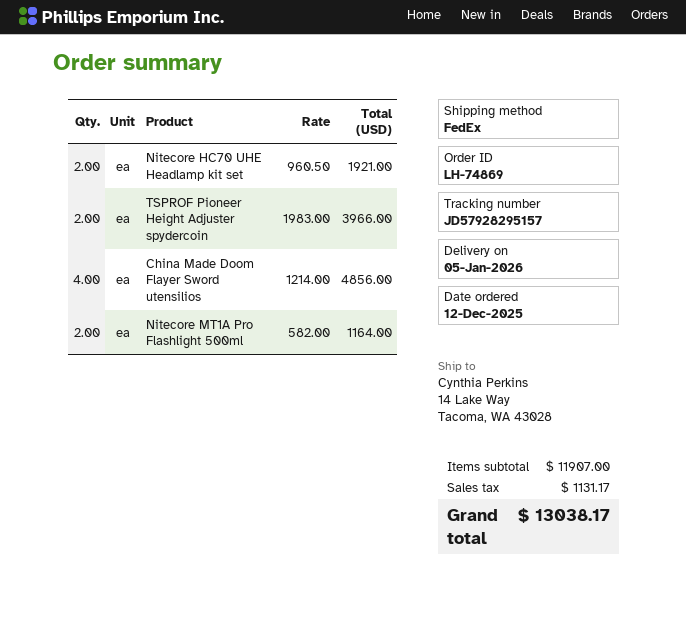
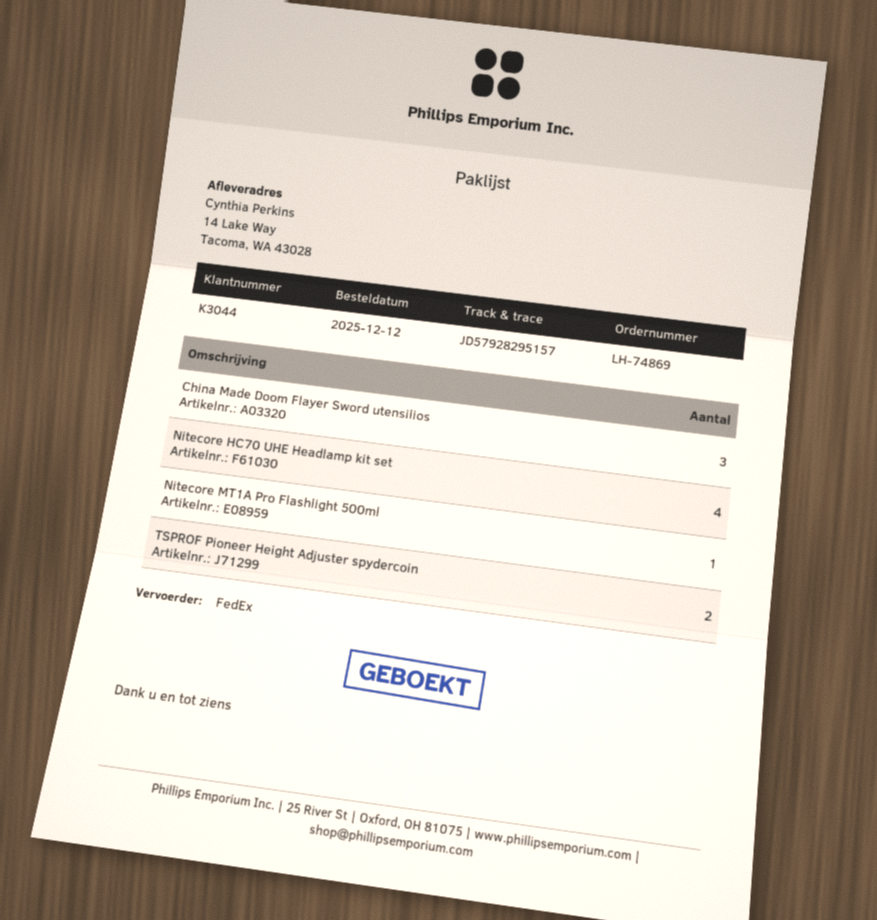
Nitecore HC70 UHE Headlamp kit set: 2 -> 4
China Made Doom Flayer Sword utensilios: 4 -> 3
Nitecore MT1A Pro Flashlight 500ml: 2 -> 1

